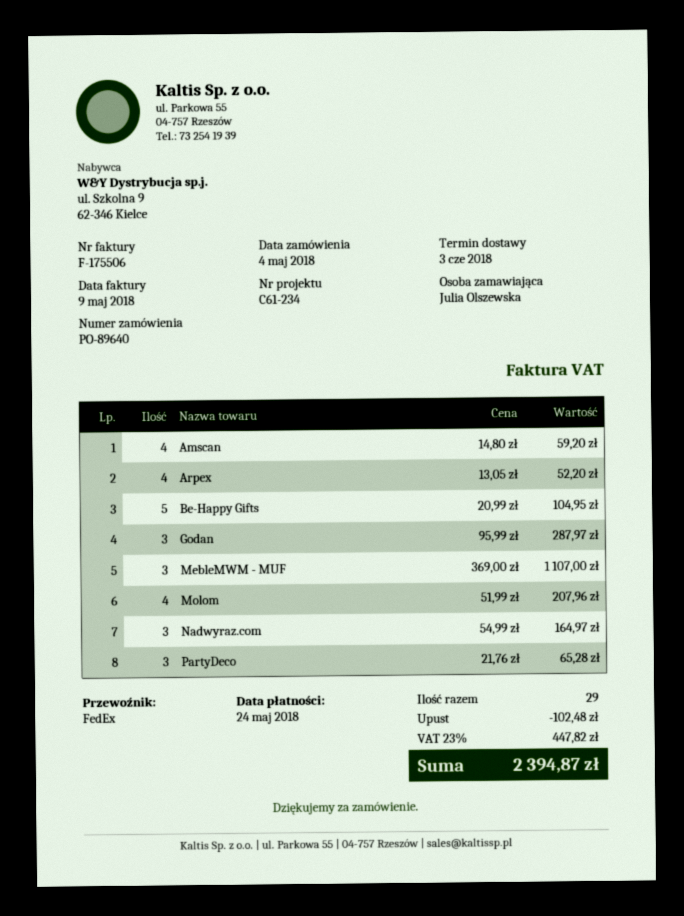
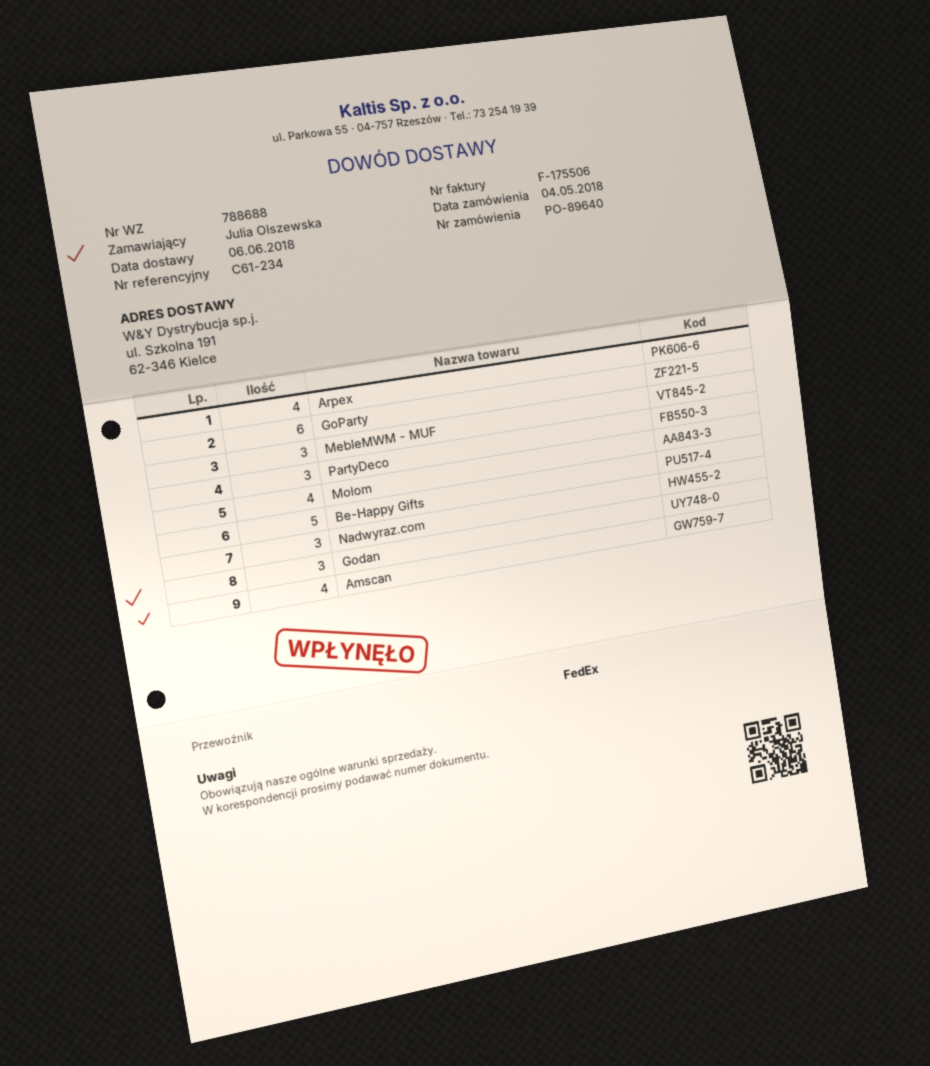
delivery date: 2018-06-03 -> 2018-06-06
GoParty: none -> 6

